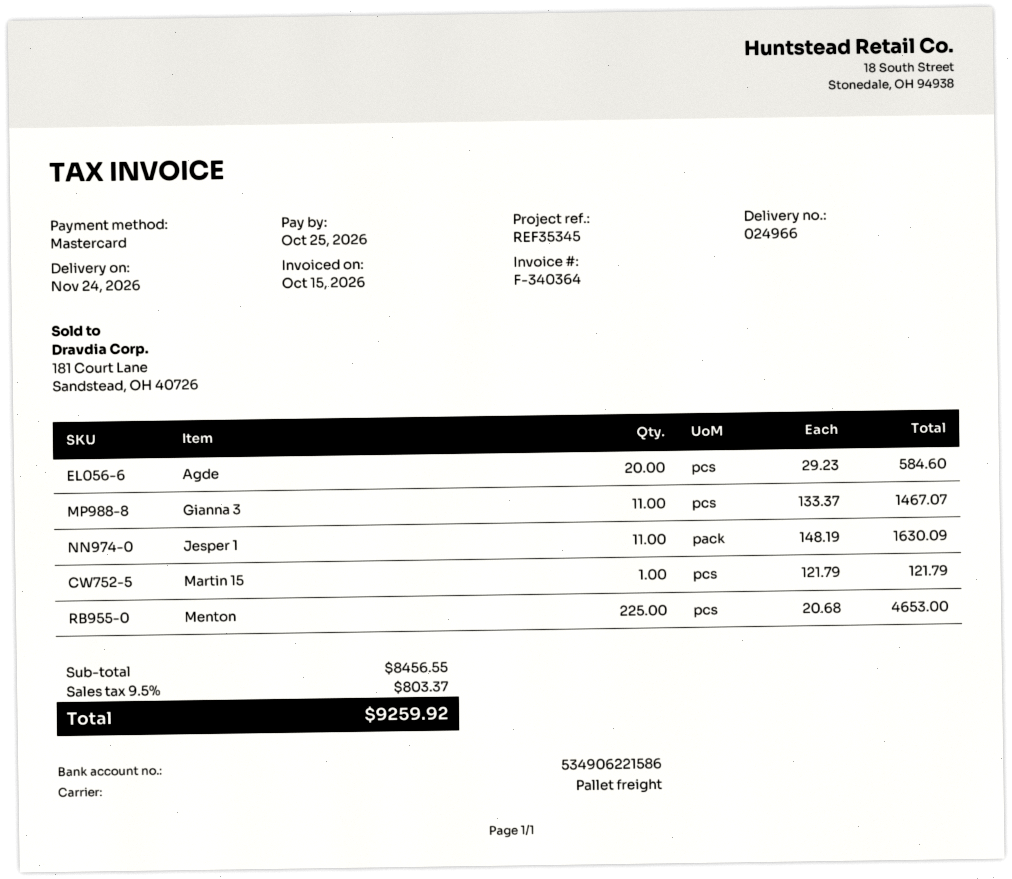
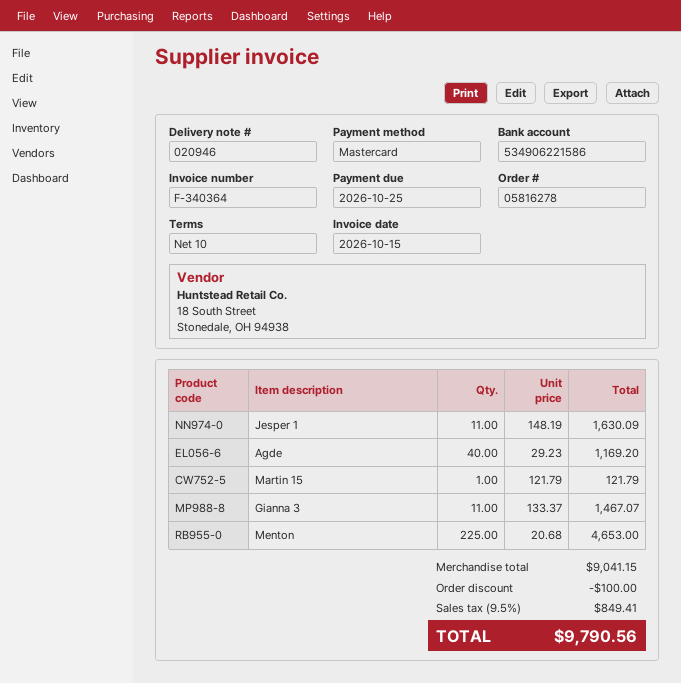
delivery note number: 024966 -> 020946
Agde: 20 x 29.23 = 584.60 -> 40 x 29.23 = 1169.20
subtotal: 8456.55 -> 9041.15
discount: none -> 100.00
tax: 9.5% = 803.37 -> 9.5% = 849.41
total: 9259.92 -> 9790.56

